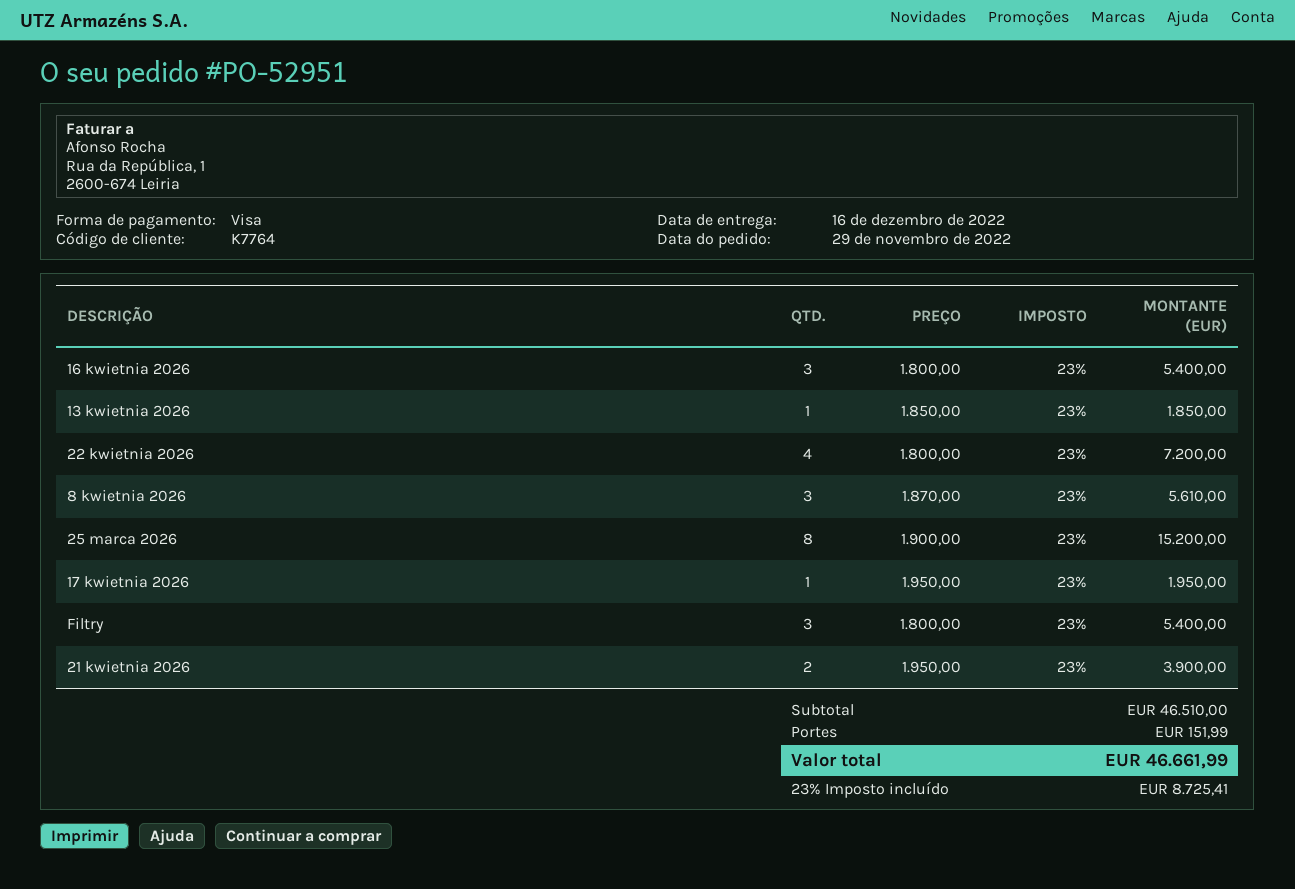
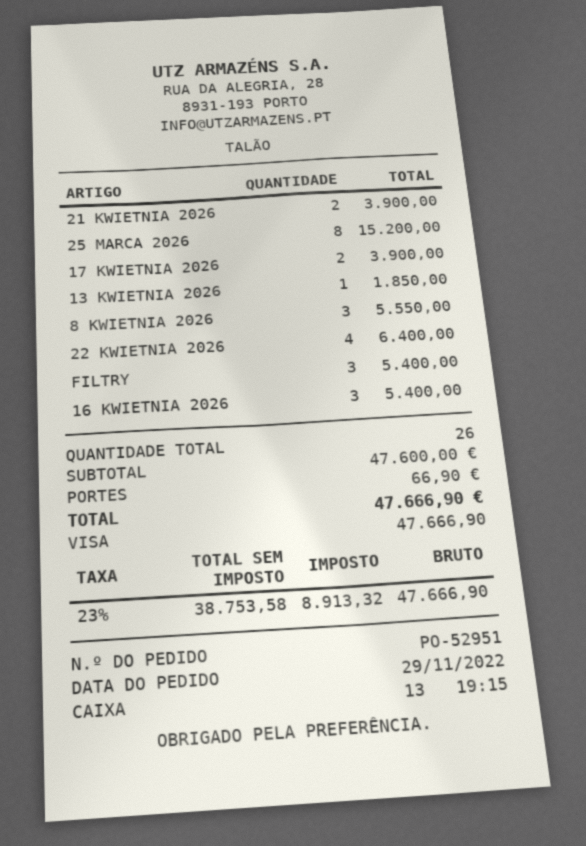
22 kwietnia 2026: 4 for 7200.00 -> 4 for 6400.00
8 kwietnia 2026: 3 for 5610.00 -> 3 for 5550.00
17 kwietnia 2026: 1 for 1950.00 -> 2 for 3900.00
subtotal: 46510.00 -> 47600.00
shipping: 151.99 -> 66.90
tax: 23% = 8725.41 -> 23% = 8913.32
total: 46661.99 -> 47666.90

